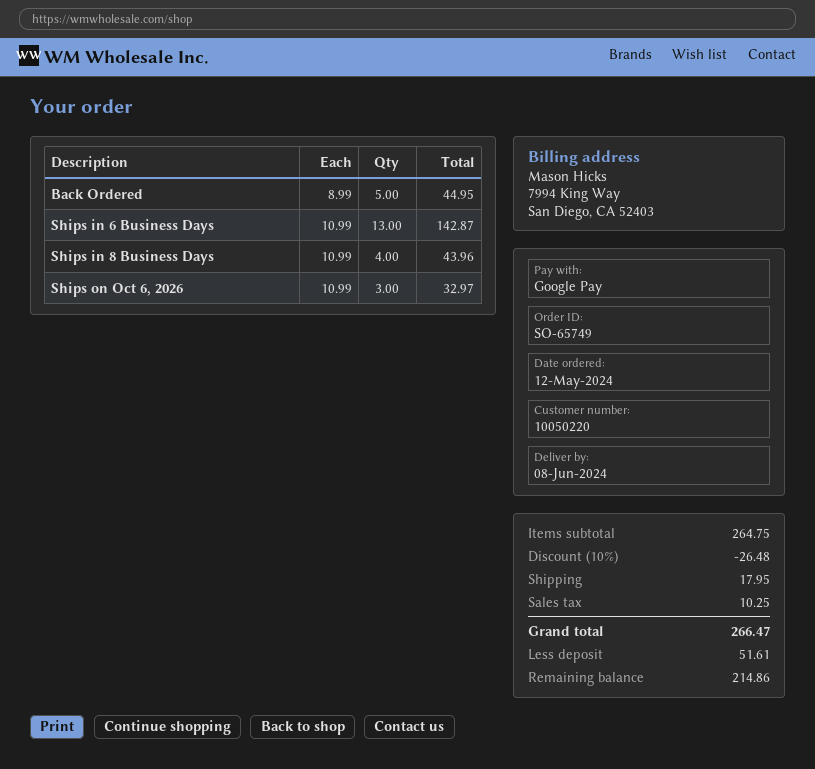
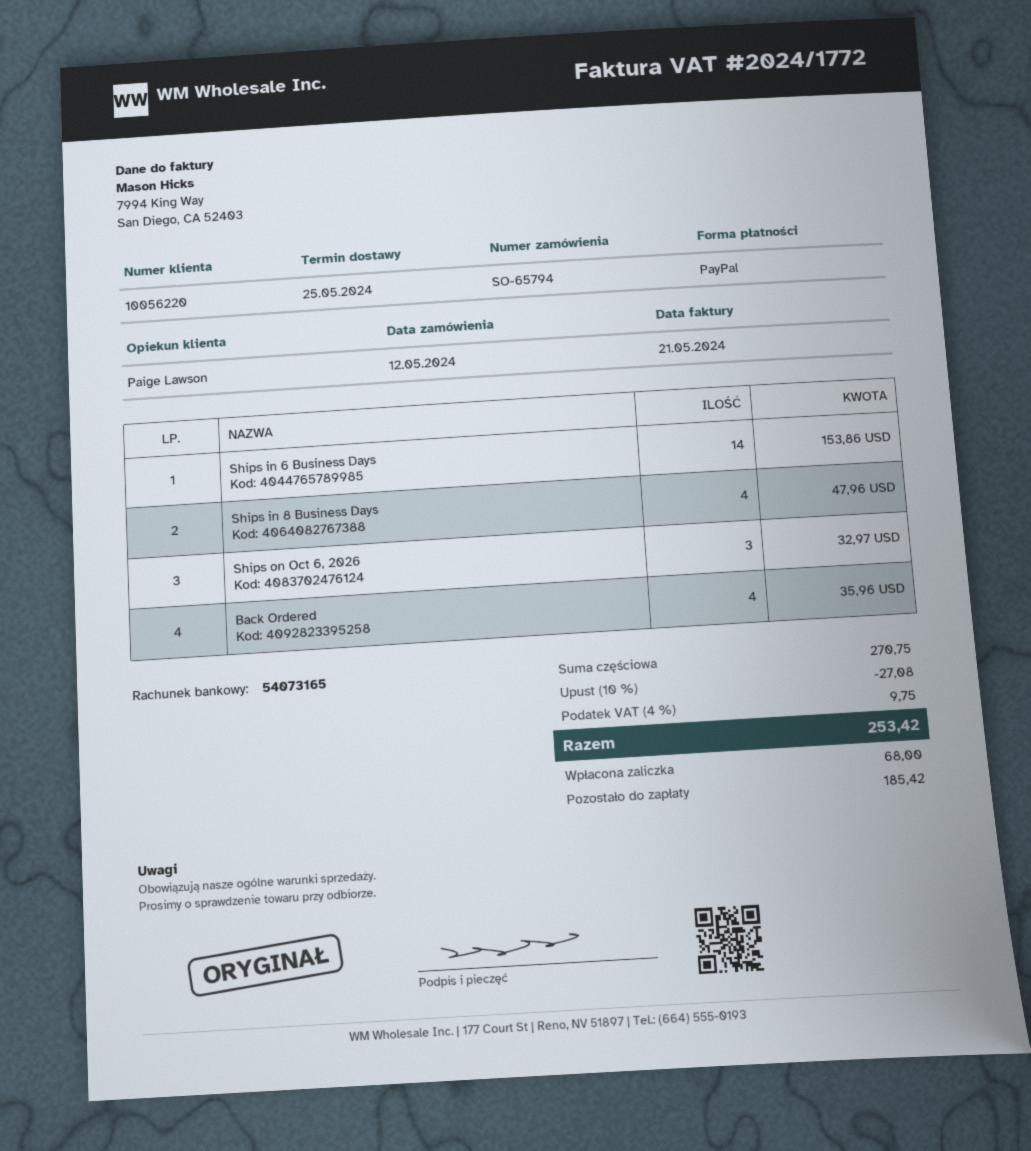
order number: SO-65749 -> SO-65794
delivery date: 2024-06-08 -> 2024-05-25
customer number: 10050220 -> 10056220
payment method: Google Pay -> PayPal
Back Ordered: 5 for 44.95 -> 4 for 35.96
Ships in 6 Business Days: 13 for 142.87 -> 14 for 153.86
Ships in 8 Business Days: 4 for 43.96 -> 4 for 47.96
subtotal: 264.75 -> 270.75
discount: 10% = 26.48 -> 10% = 27.08
shipping: 17.95 -> none
tax: 10.25 -> 9.75
total: 266.47 -> 253.42
deposit: 51.61 -> 68.00
balance: 214.86 -> 185.42

